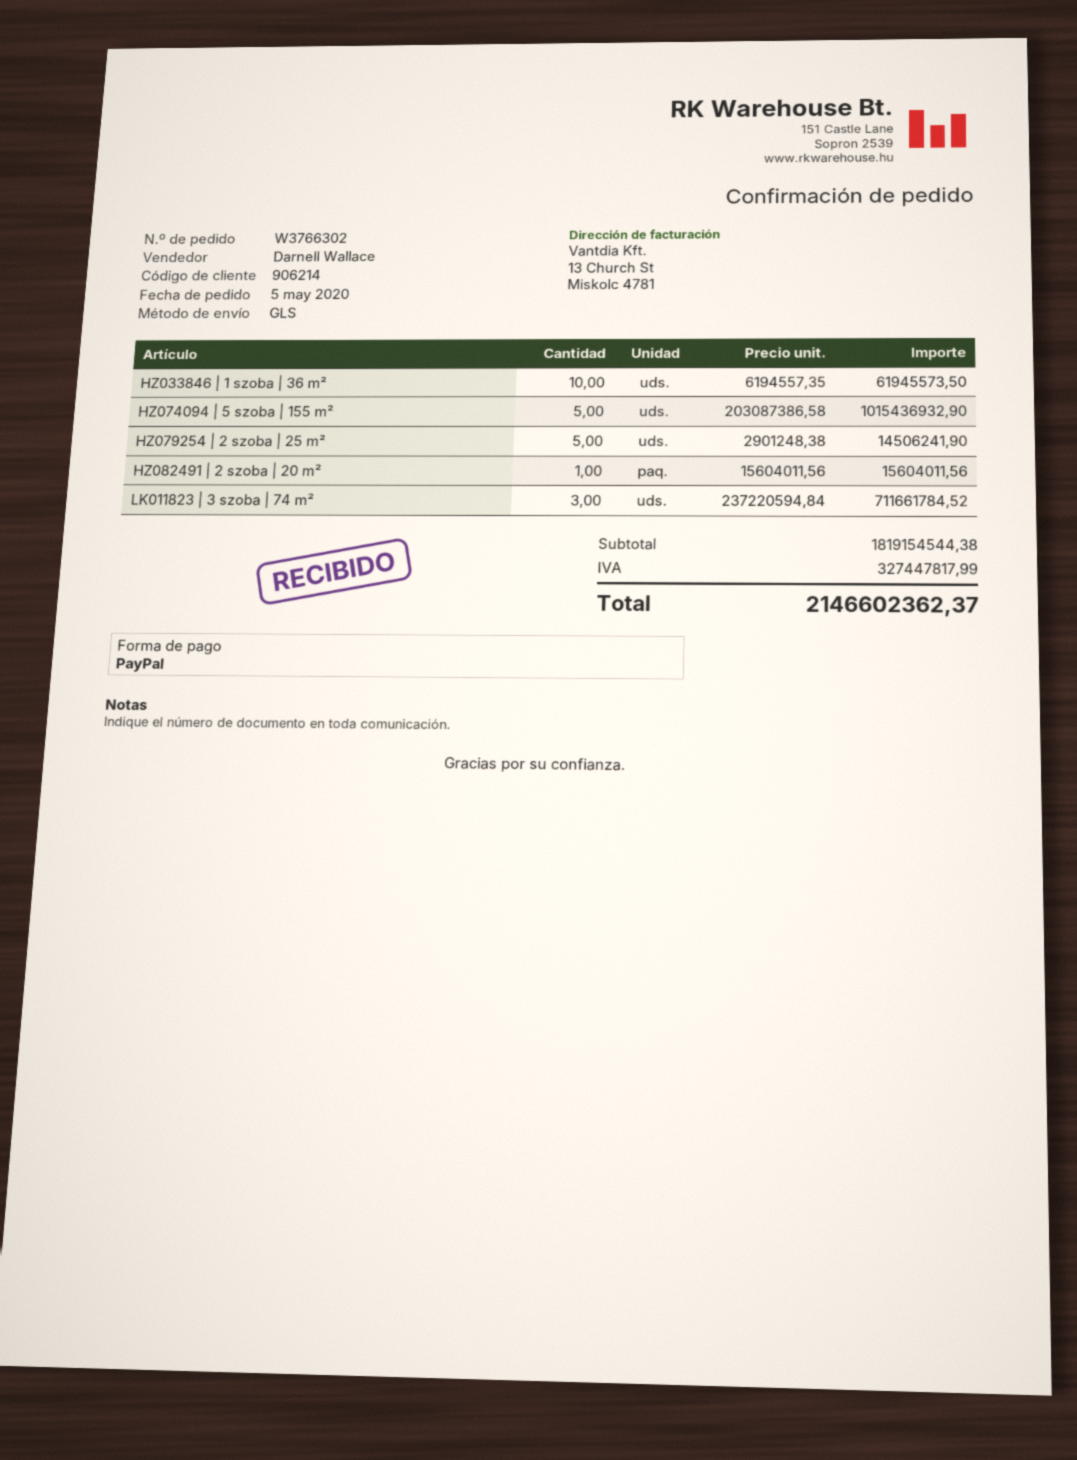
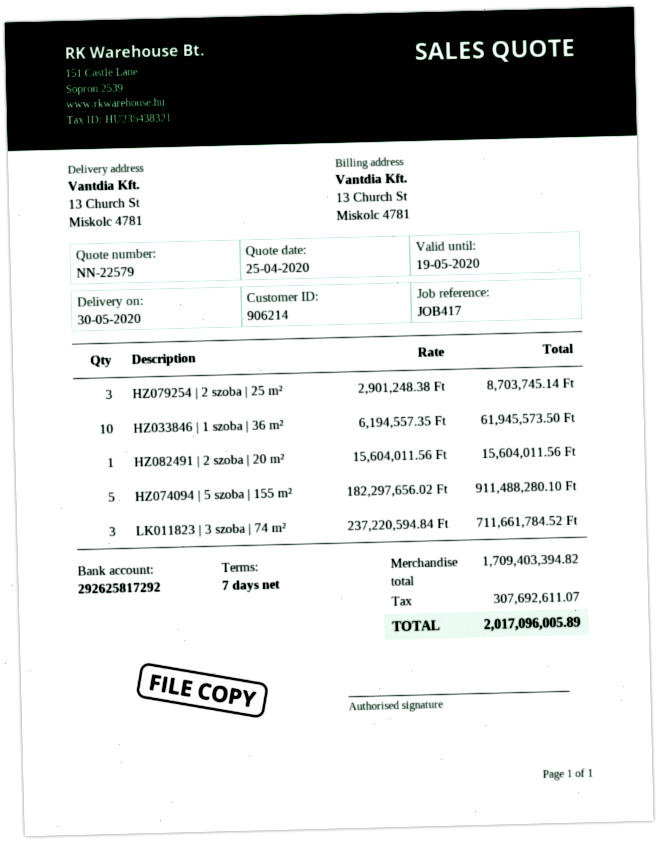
HZ074094 | 5 szoba | 155 m²: 5 x 203087386.58 = 1015436932.90 -> 5 x 182297656.02 = 911488280.10
HZ079254 | 2 szoba | 25 m²: 5 x 2901248.38 = 14506241.90 -> 3 x 2901248.38 = 8703745.14
subtotal: 1819154544.38 -> 1709403394.82
tax: 327447817.99 -> 307692611.07
total: 2146602362.37 -> 2017096005.89

